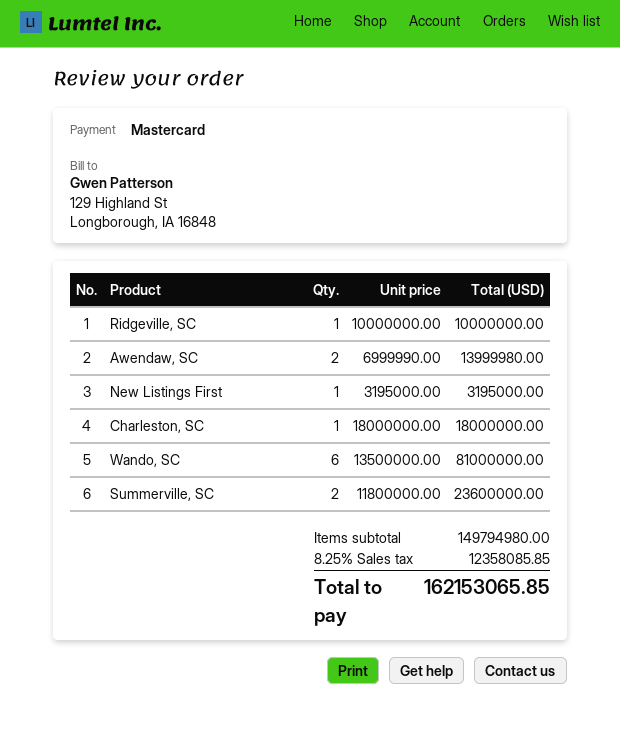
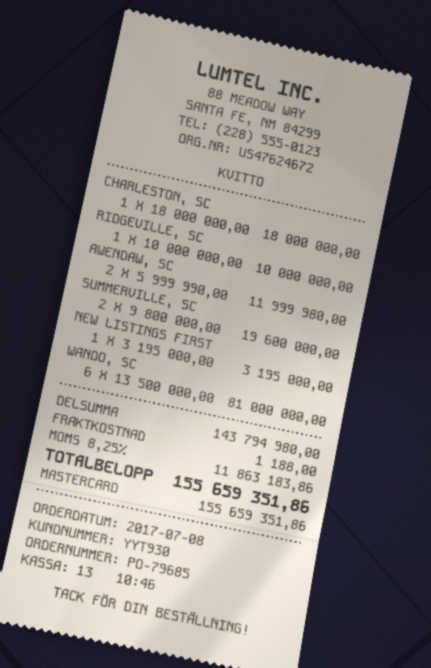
Awendaw, SC: 2 x 6999990.00 = 13999980.00 -> 2 x 5999990.00 = 11999980.00
Summerville, SC: 2 x 11800000.00 = 23600000.00 -> 2 x 9800000.00 = 19600000.00
subtotal: 149794980.00 -> 143794980.00
shipping: none -> 1188.00
tax: 8.25% = 12358085.85 -> 8.25% = 11863183.86
total: 162153065.85 -> 155659351.86

